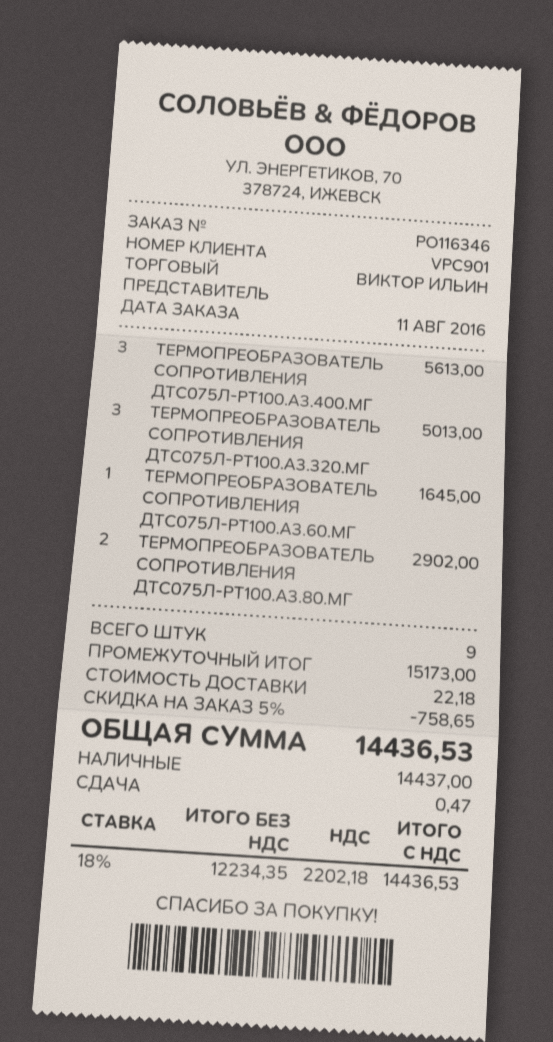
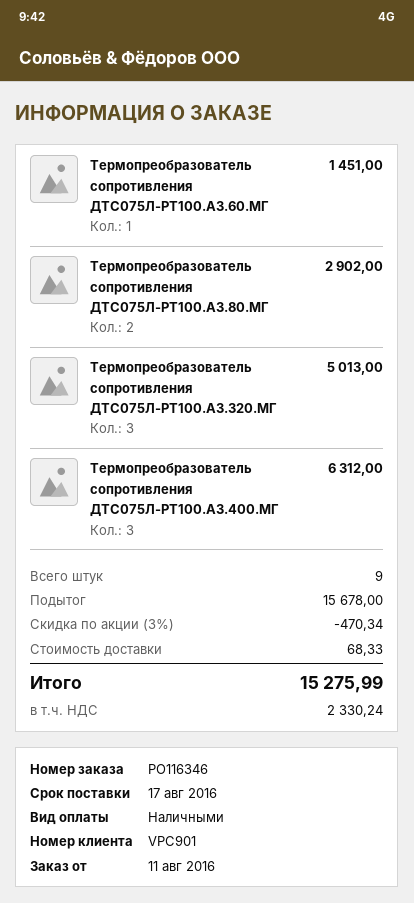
ТЕРМОПРЕОБРАЗОВАТЕЛЬ СОПРОТИВЛЕНИЯ ДТС075Л-РТ100.А3.400.МГ: 3 for 5613.00 -> 3 for 6312.00
ТЕРМОПРЕОБРАЗОВАТЕЛЬ СОПРОТИВЛЕНИЯ ДТС075Л-РТ100.А3.60.МГ: 1 for 1645.00 -> 1 for 1451.00
subtotal: 15173.00 -> 15678.00
discount: 5% = 758.65 -> 3% = 470.34
shipping: 22.18 -> 68.33
tax: 2202.18 -> 2330.24
total: 14436.53 -> 15275.99

